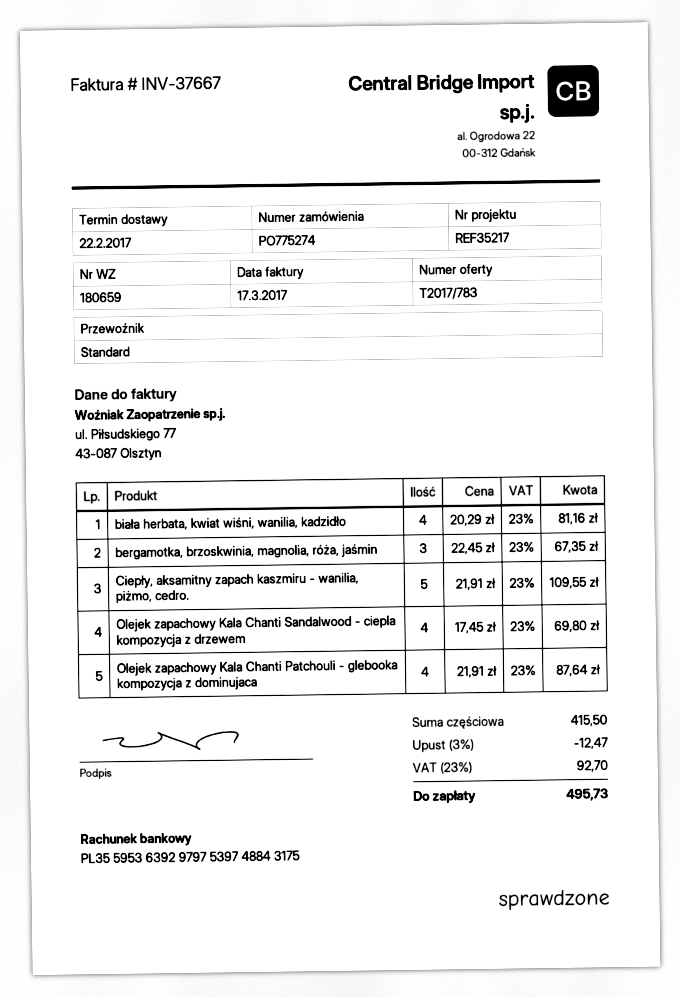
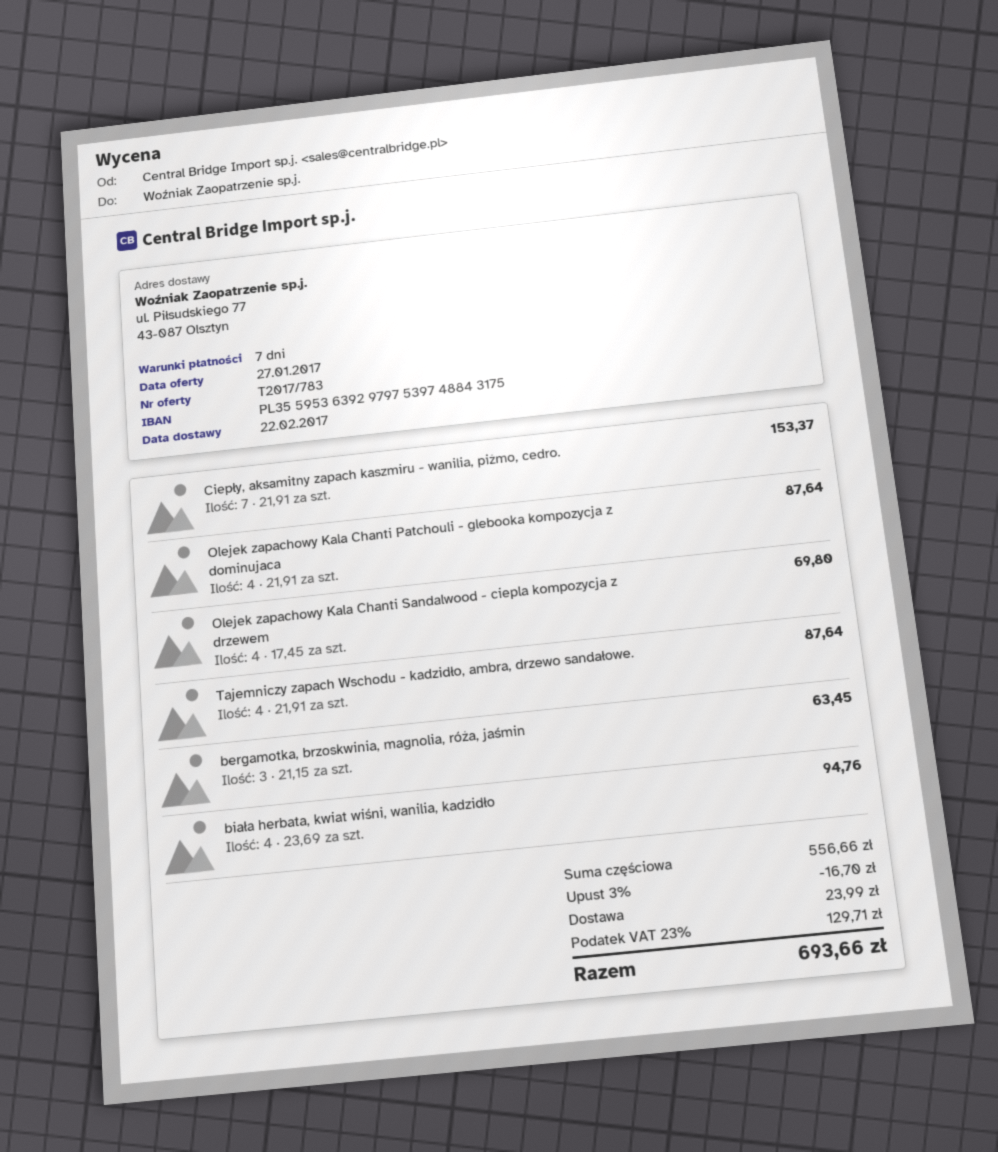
biała herbata, kwiat wiśni, wanilia, kadzidło: 4 x 20.29 = 81.16 -> 4 x 23.69 = 94.76
bergamotka, brzoskwinia, magnolia, róża, jaśmin: 3 x 22.45 = 67.35 -> 3 x 21.15 = 63.45
Ciepły, aksamitny zapach kaszmiru - wanilia, piżmo, cedro.: 5 x 21.91 = 109.55 -> 7 x 21.91 = 153.37
Tajemniczy zapach Wschodu - kadzidło, ambra, drzewo sandałowe.: none -> 4 x 21.91 = 87.64
subtotal: 415.50 -> 556.66
discount: 3% = 12.47 -> 3% = 16.70
shipping: none -> 23.99
tax: 23% = 92.70 -> 23% = 129.71
total: 495.73 -> 693.66

